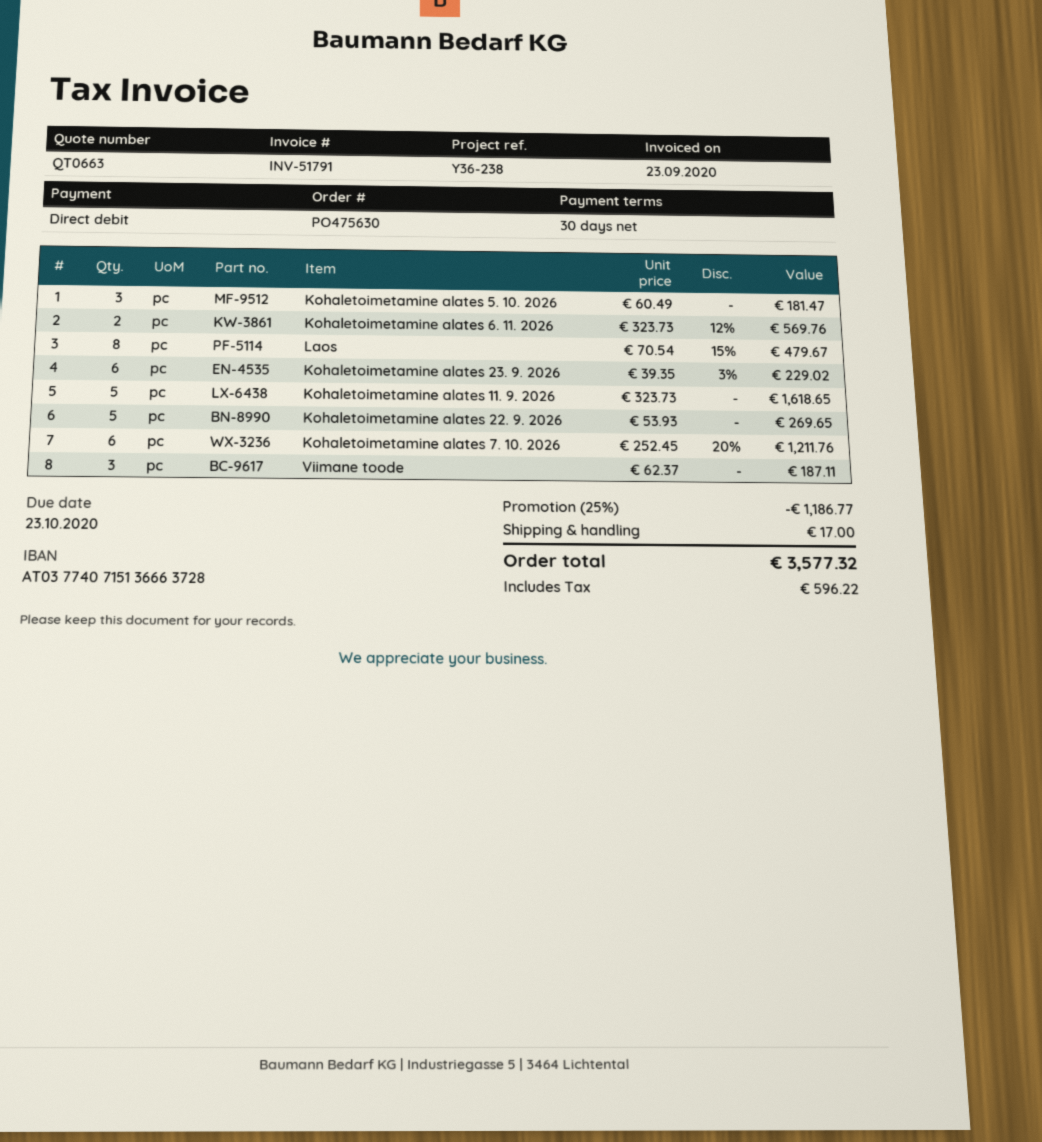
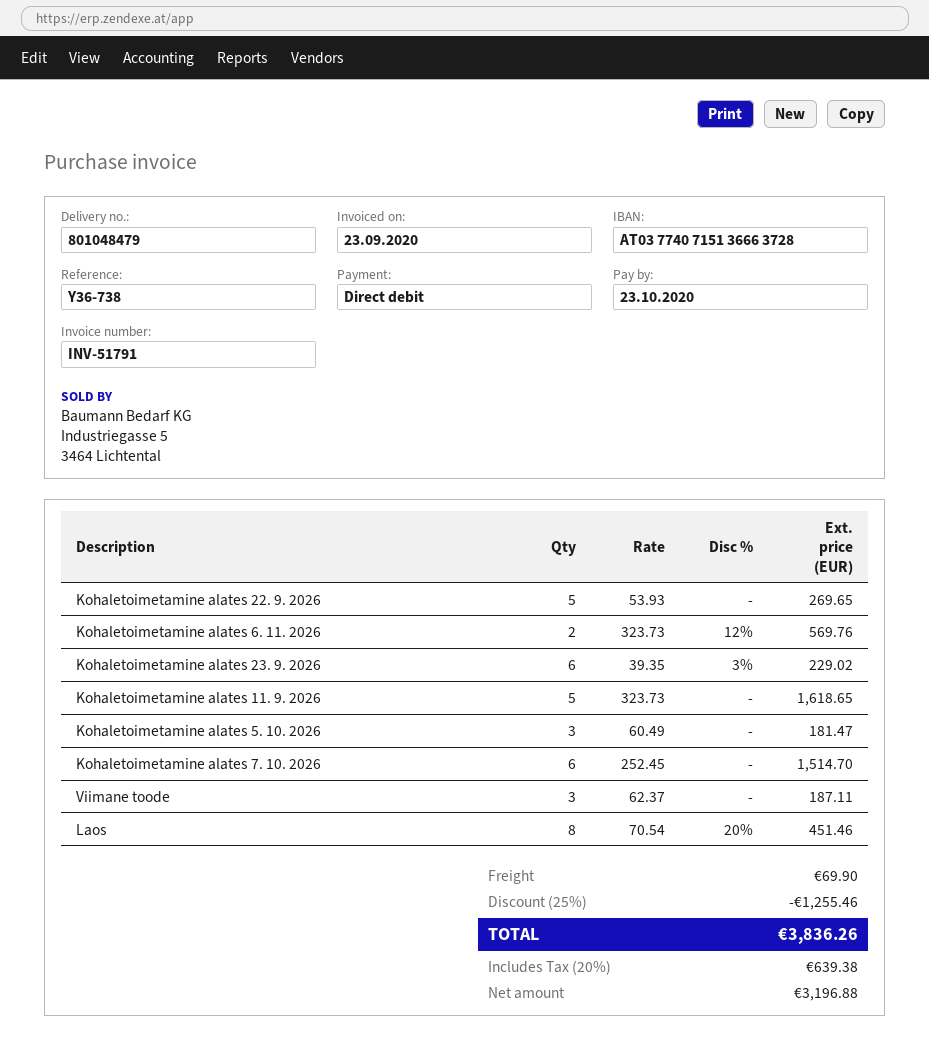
reference: Y36-238 -> Y36-738
Laos: 8 x 70.54 - 15% = 479.67 -> 8 x 70.54 - 20% = 451.46
Kohaletoimetamine alates 7. 10. 2026: 6 x 252.45 - 20% = 1211.76 -> 6 x 252.45 = 1514.70
discount: 25% = 1186.77 -> 25% = 1255.46
shipping: 17.00 -> 69.90
tax: 596.22 -> 639.38
total: 3577.32 -> 3836.26

